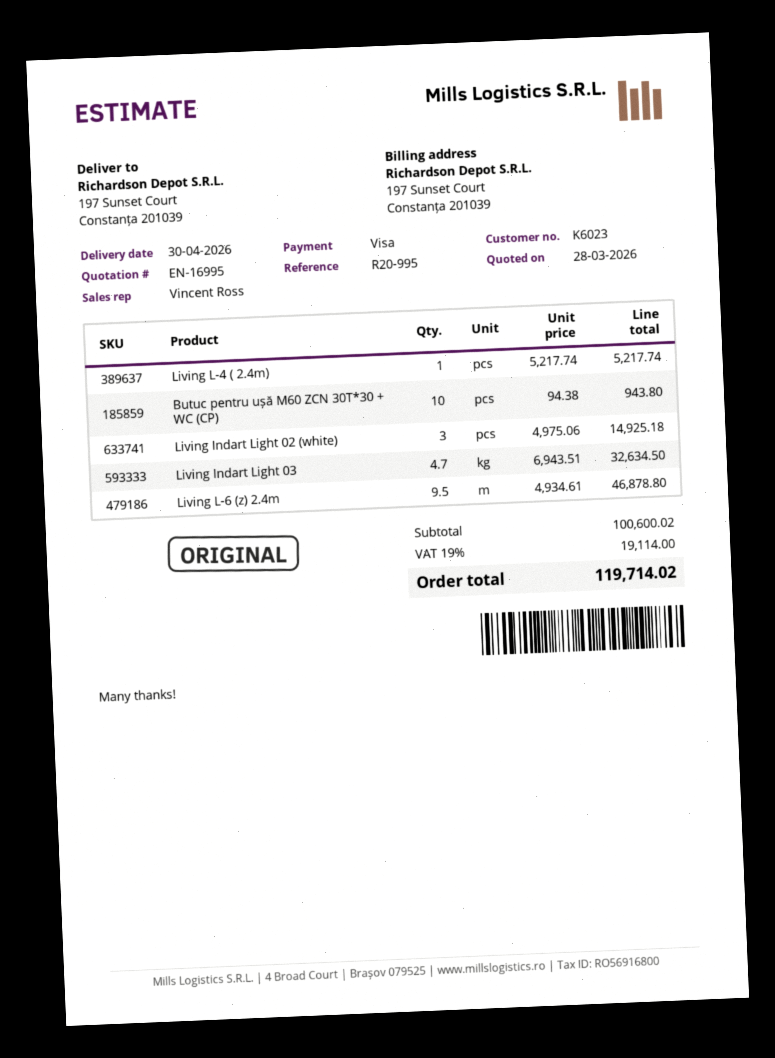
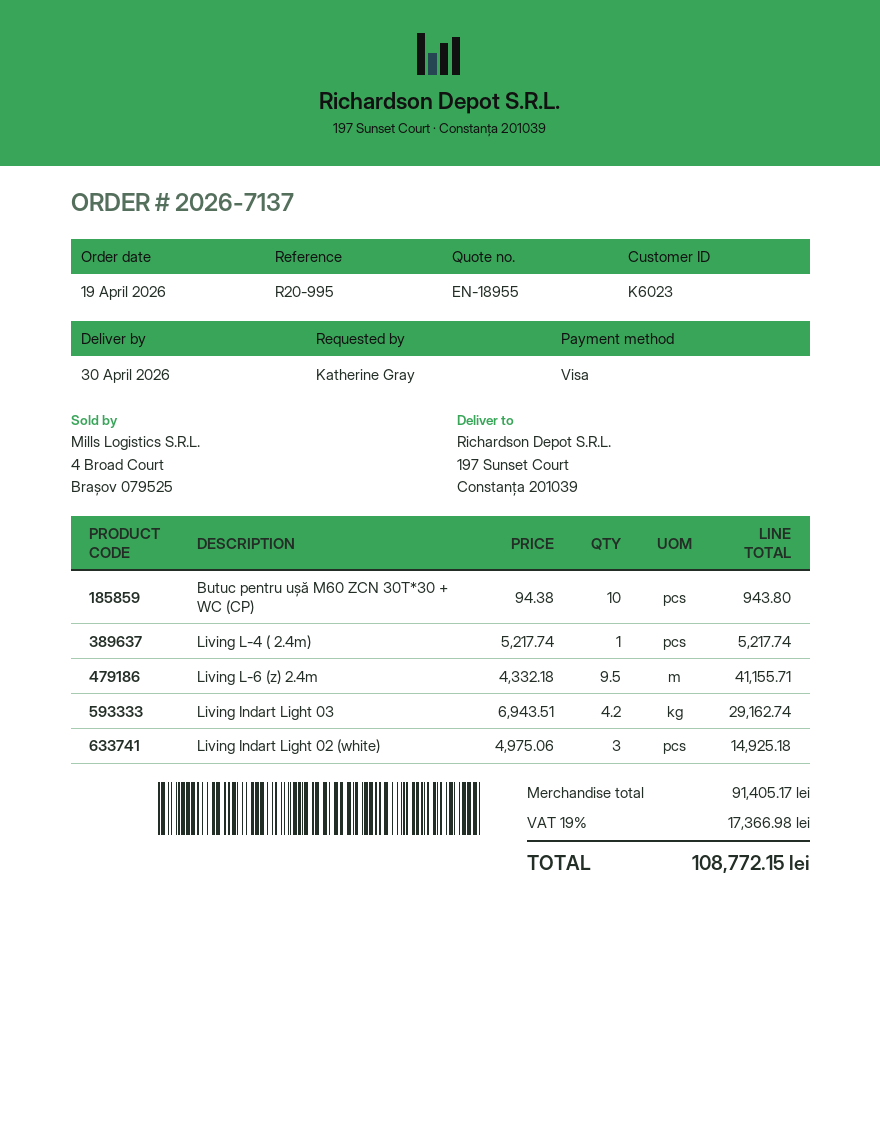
quote number: EN-16995 -> EN-18955
Living Indart Light 03: 4.7 x 6943.51 = 32634.50 -> 4.2 x 6943.51 = 29162.74
Living L-6 (z) 2.4m: 9.5 x 4934.61 = 46878.80 -> 9.5 x 4332.18 = 41155.71
subtotal: 100600.02 -> 91405.17
tax: 19% = 19114.00 -> 19% = 17366.98
total: 119714.02 -> 108772.15

